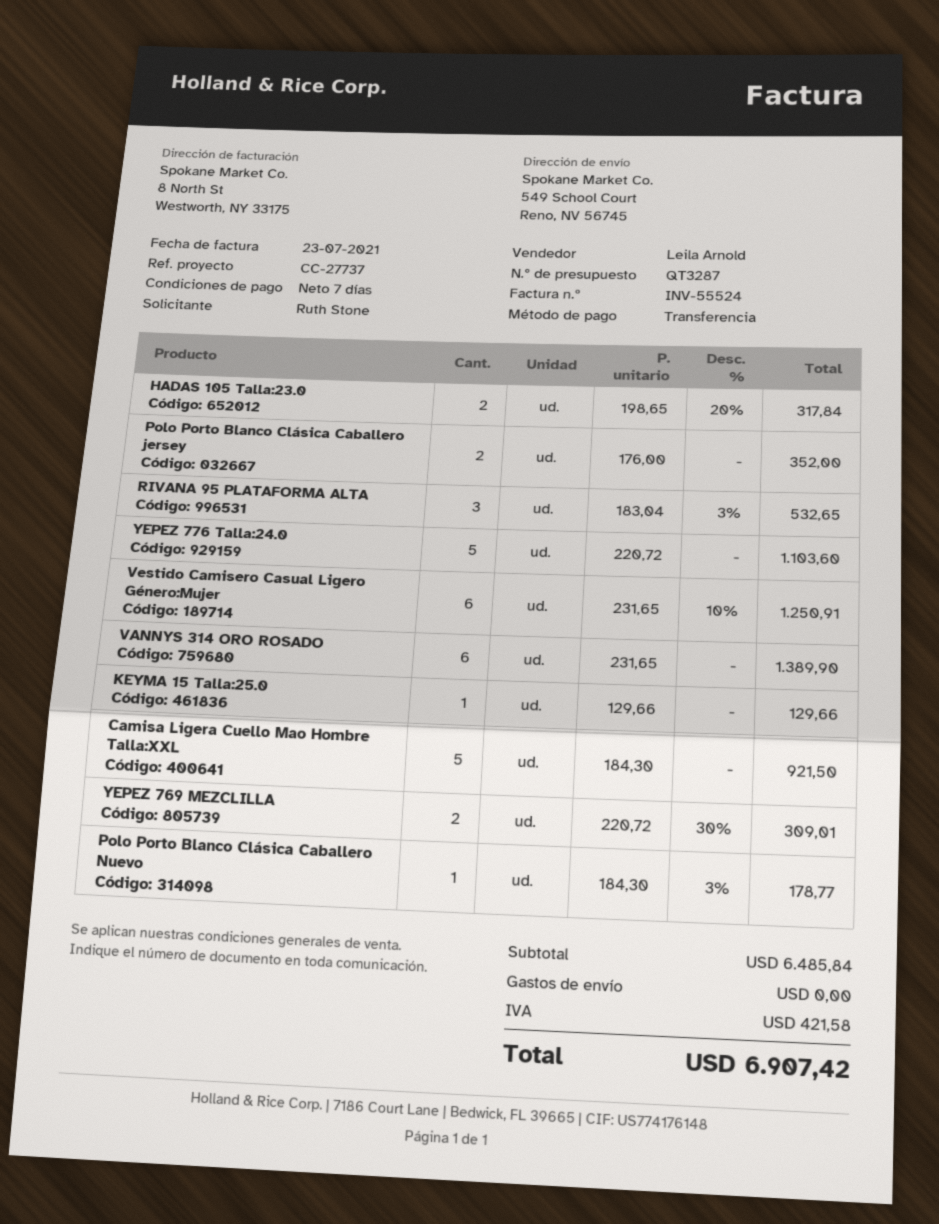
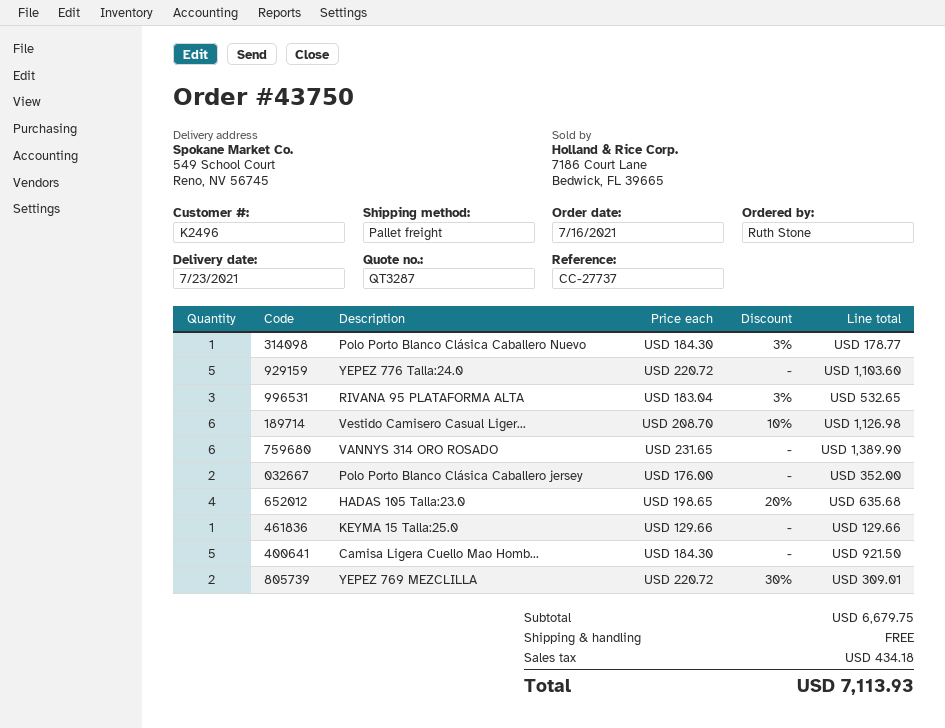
HADAS 105 Talla:23.0: 2 x 198.65 - 20% = 317.84 -> 4 x 198.65 - 20% = 635.68
Vestido Camisero Casual Ligero Género:Mujer: 6 x 231.65 - 10% = 1250.91 -> 6 x 208.70 - 10% = 1126.98
subtotal: 6485.84 -> 6679.75
tax: 421.58 -> 434.18
total: 6907.42 -> 7113.93

